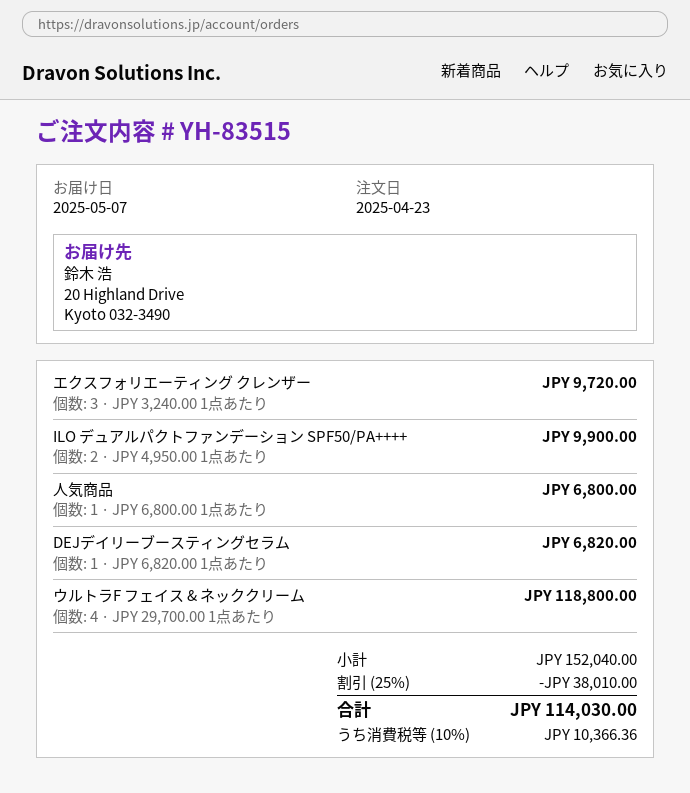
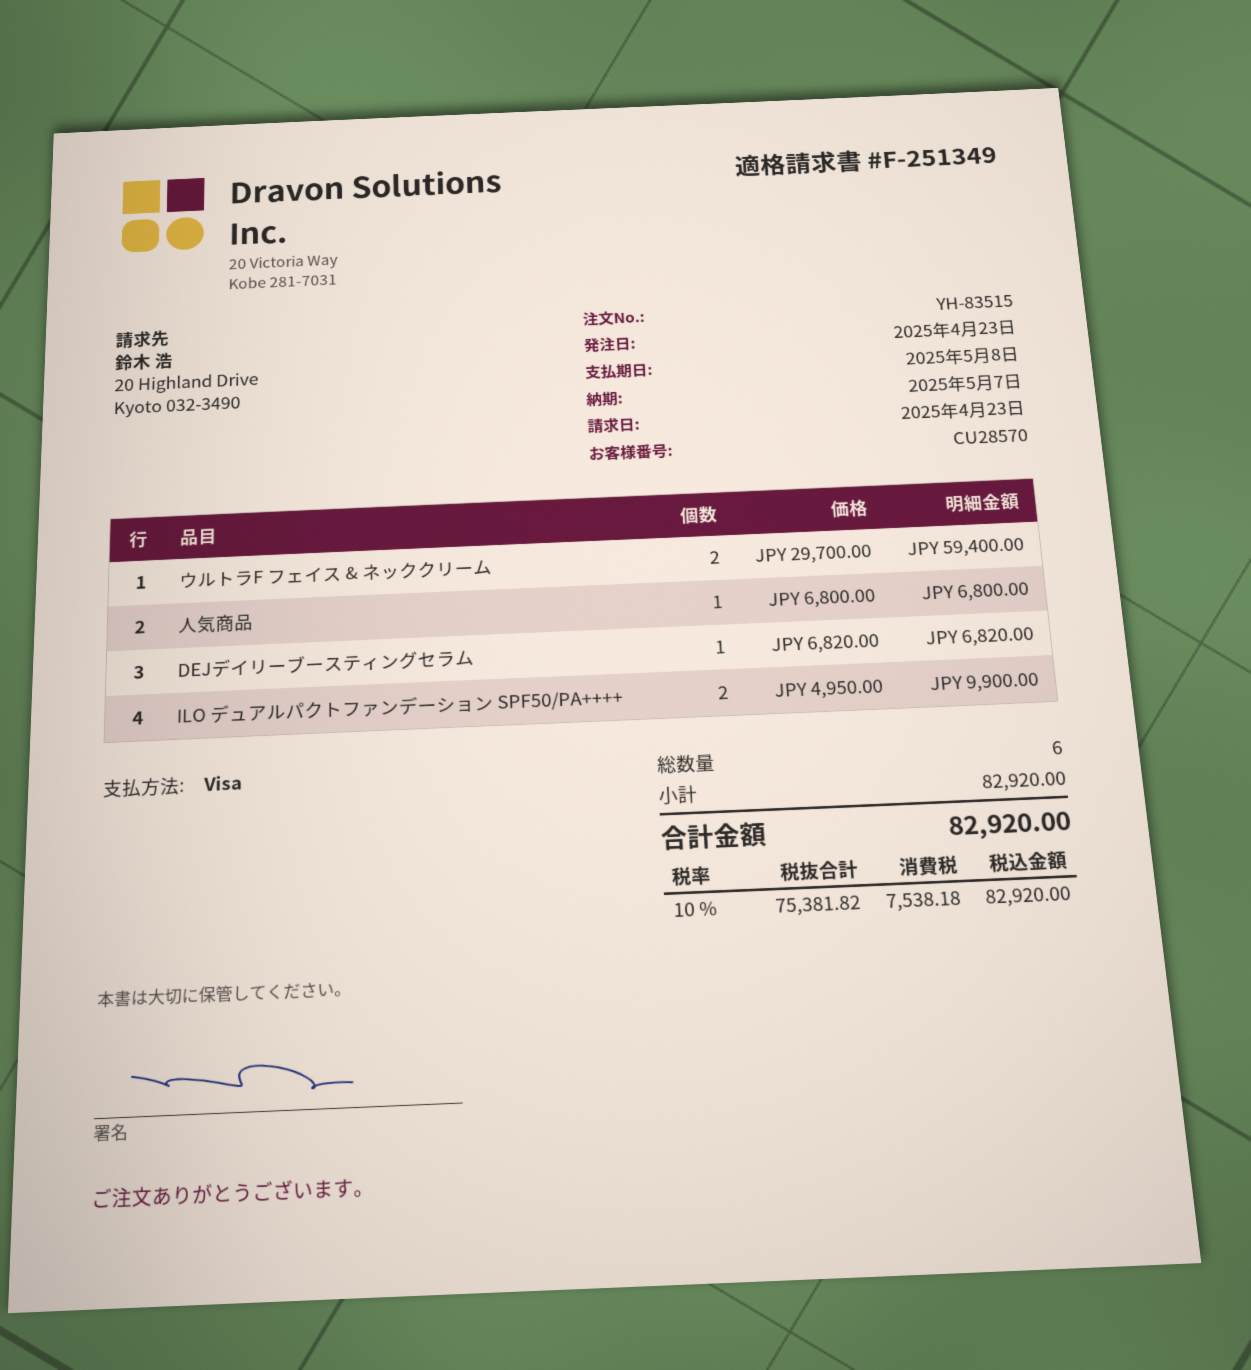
エクスフォリエーティング クレンザー: 3 x 3240.00 = 9720.00 -> none
ウルトラF フェイス & ネッククリーム: 4 x 29700.00 = 118800.00 -> 2 x 29700.00 = 59400.00
subtotal: 152040.00 -> 82920.00
discount: 25% = 38010.00 -> none
tax: 10% = 10366.36 -> 10% = 7538.18
total: 114030.00 -> 82920.00

